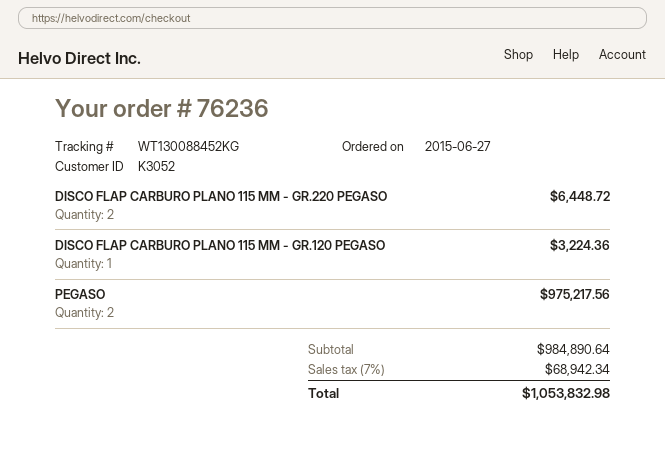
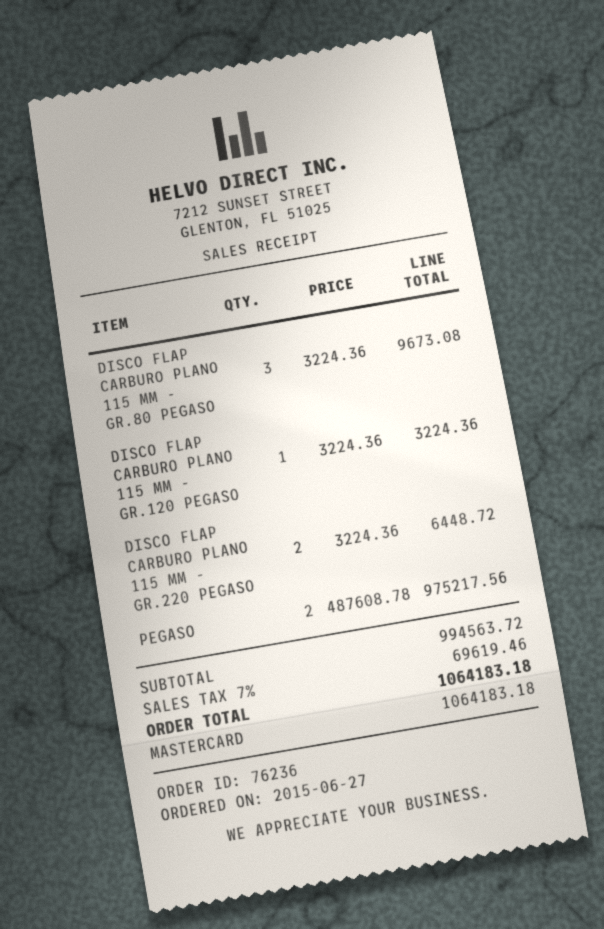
DISCO FLAP CARBURO PLANO 115 MM - GR.80 PEGASO: none -> 3 for 9673.08
subtotal: 984890.64 -> 994563.72
tax: 7% = 68942.34 -> 7% = 69619.46
total: 1053832.98 -> 1064183.18

